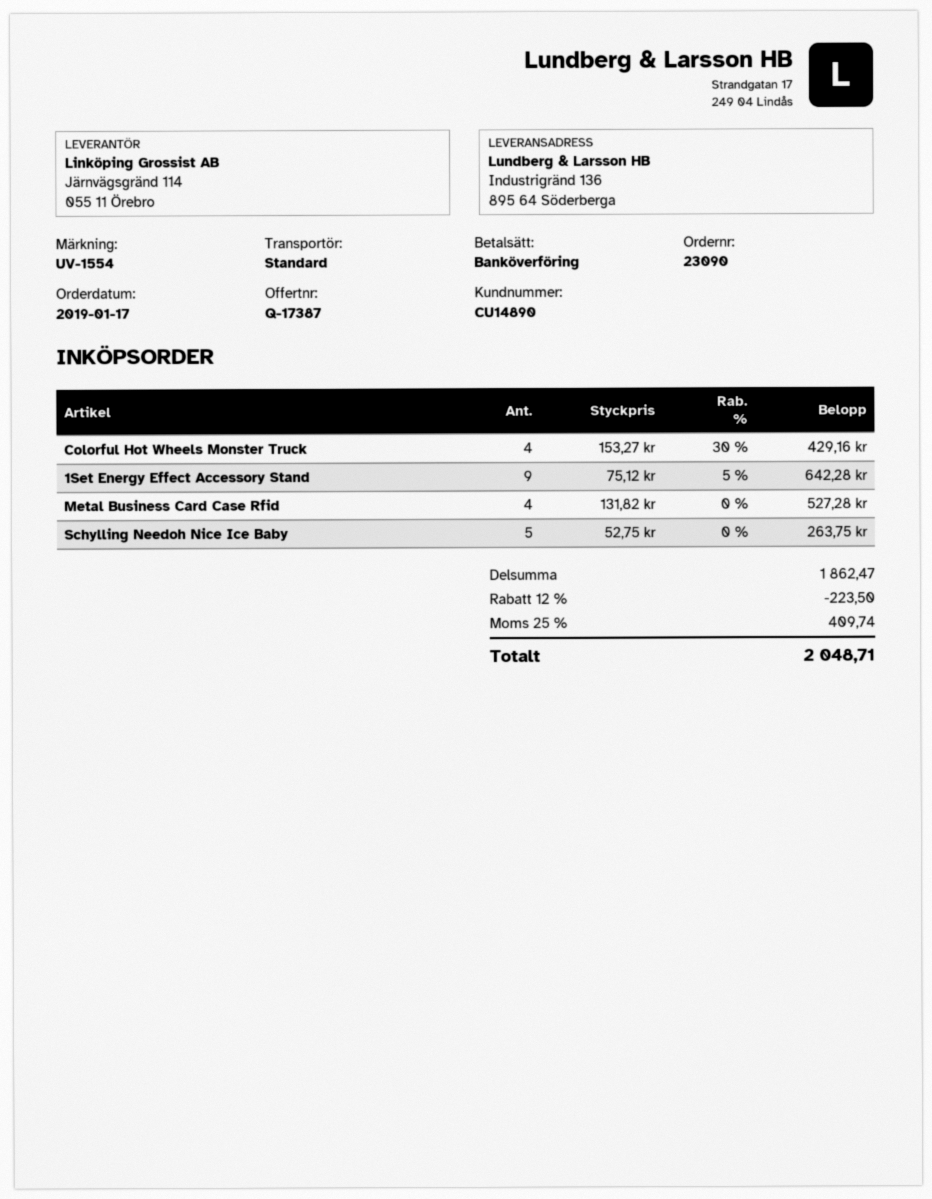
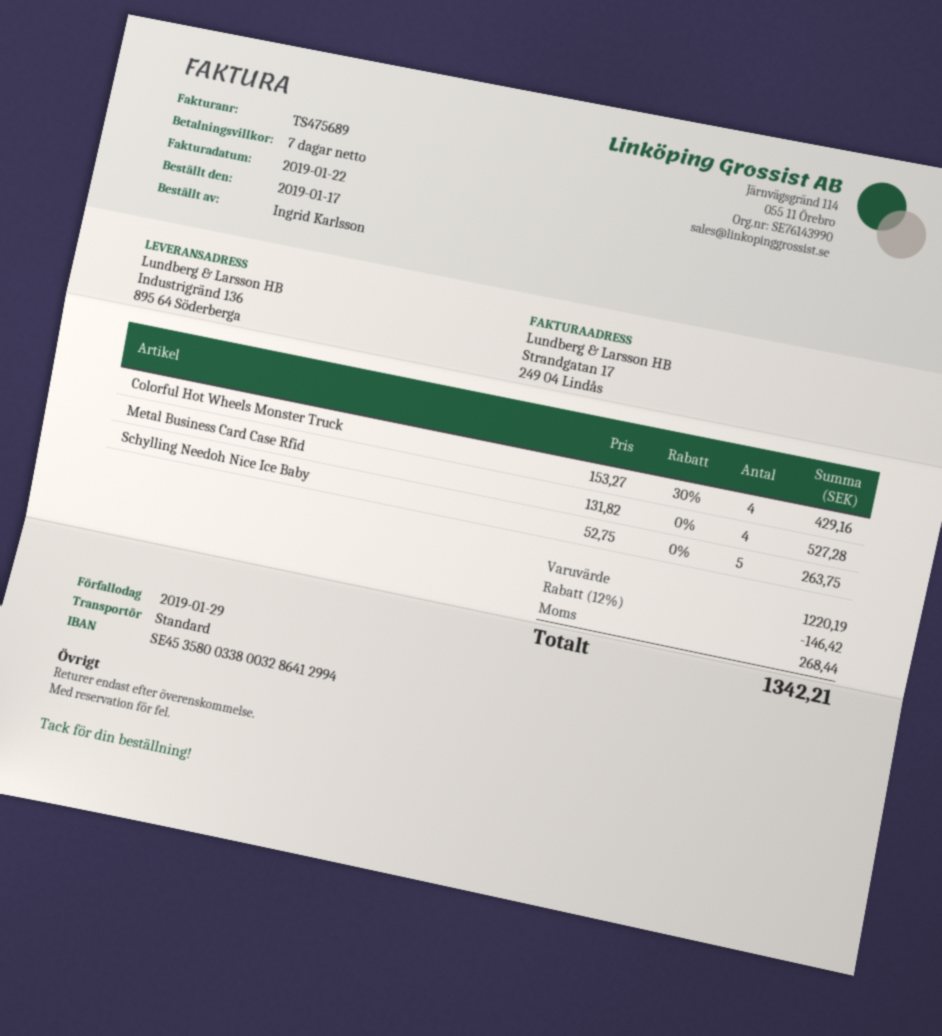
1Set Energy Effect Accessory Stand: 9 x 75.12 - 5% = 642.28 -> none
subtotal: 1862.47 -> 1220.19
discount: 12% = 223.50 -> 12% = 146.42
tax: 409.74 -> 268.44
total: 2048.71 -> 1342.21

